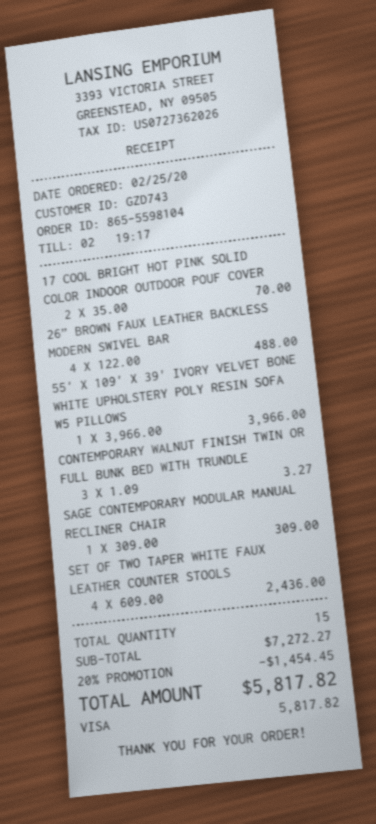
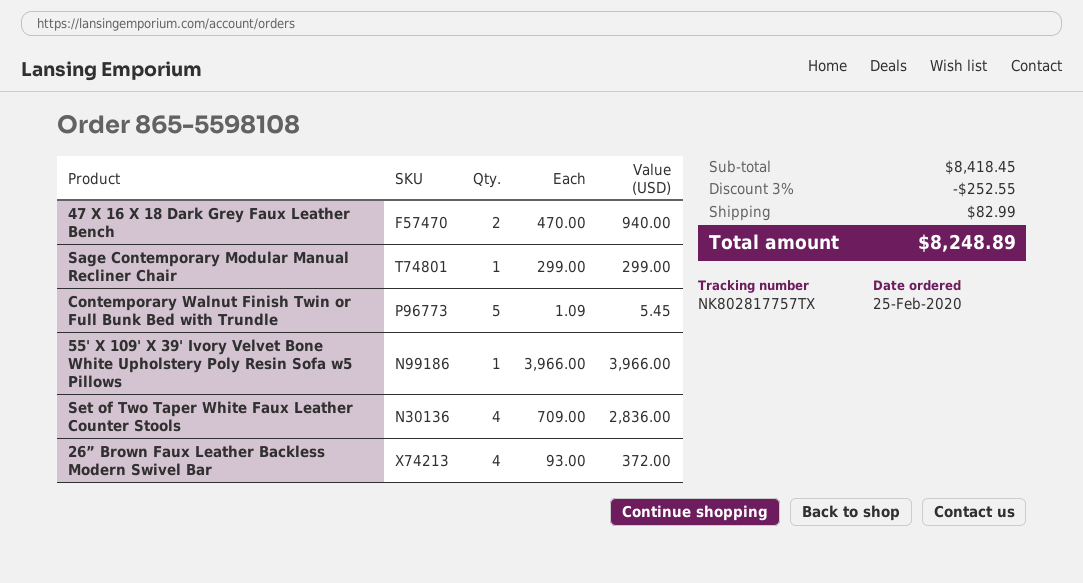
order number: 865-5598104 -> 865-5598108
17 COOL BRIGHT HOT PINK SOLID COLOR INDOOR OUTDOOR POUF COVER: 2 x 35.00 = 70.00 -> none
26” BROWN FAUX LEATHER BACKLESS MODERN SWIVEL BAR: 4 x 122.00 = 488.00 -> 4 x 93.00 = 372.00
CONTEMPORARY WALNUT FINISH TWIN OR FULL BUNK BED WITH TRUNDLE: 3 x 1.09 = 3.27 -> 5 x 1.09 = 5.45
SAGE CONTEMPORARY MODULAR MANUAL RECLINER CHAIR: 1 x 309.00 = 309.00 -> 1 x 299.00 = 299.00
SET OF TWO TAPER WHITE FAUX LEATHER COUNTER STOOLS: 4 x 609.00 = 2436.00 -> 4 x 709.00 = 2836.00
47 X 16 X 18 Dark Grey Faux Leather Bench: none -> 2 x 470.00 = 940.00
subtotal: 7272.27 -> 8418.45
discount: 20% = 1454.45 -> 3% = 252.55
shipping: none -> 82.99
total: 5817.82 -> 8248.89

